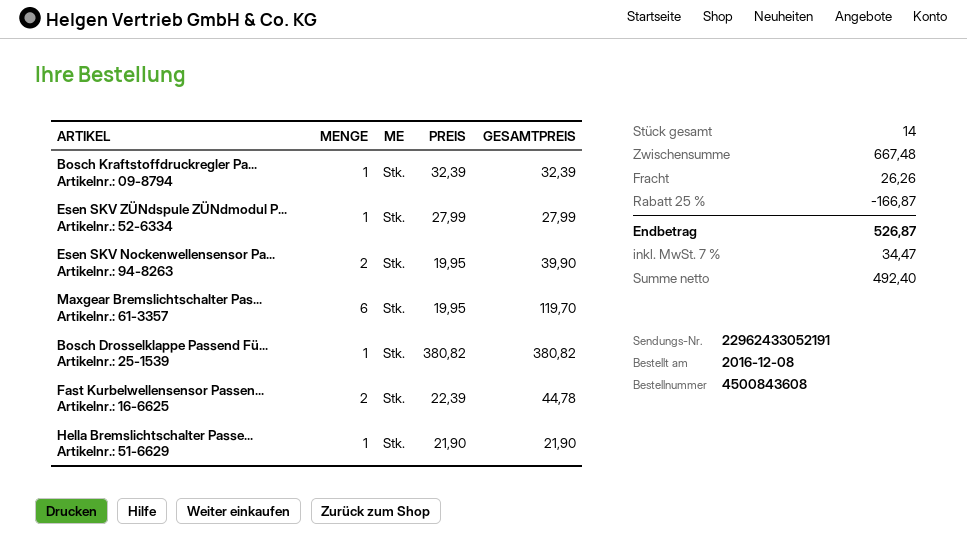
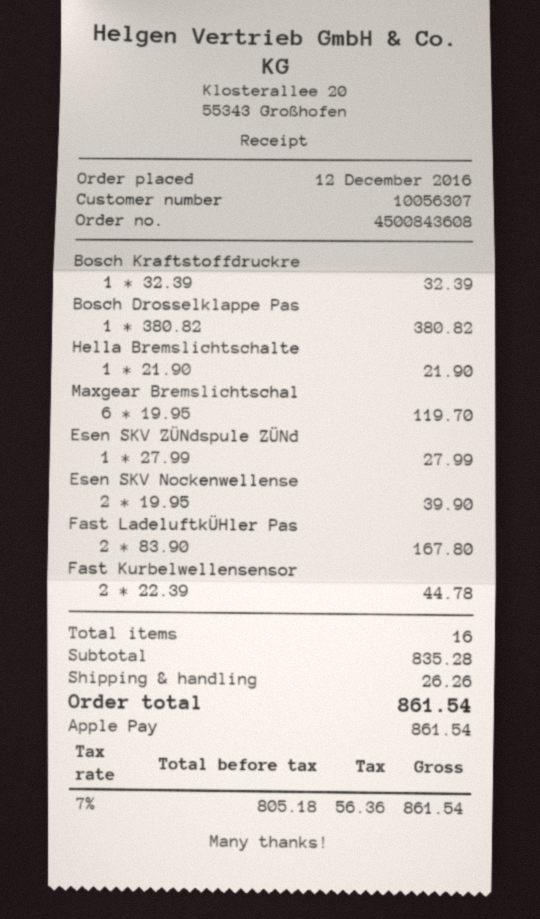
order date: 2016-12-08 -> 2016-12-12
Fast LadeluftkÜHler Pas: none -> 2 x 83.90 = 167.80
total quantity: 14 -> 16
subtotal: 667.48 -> 835.28
discount: 25% = 166.87 -> none
net: 492.40 -> 805.18
tax: 7% = 34.47 -> 7% = 56.36
total: 526.87 -> 861.54

